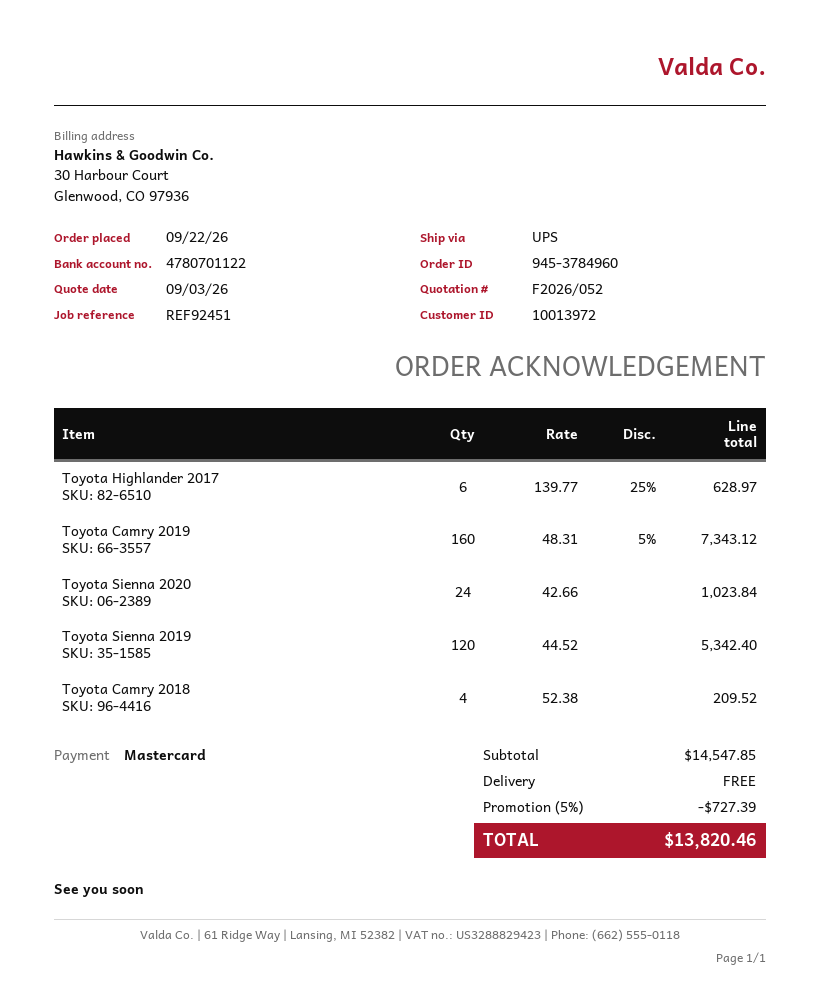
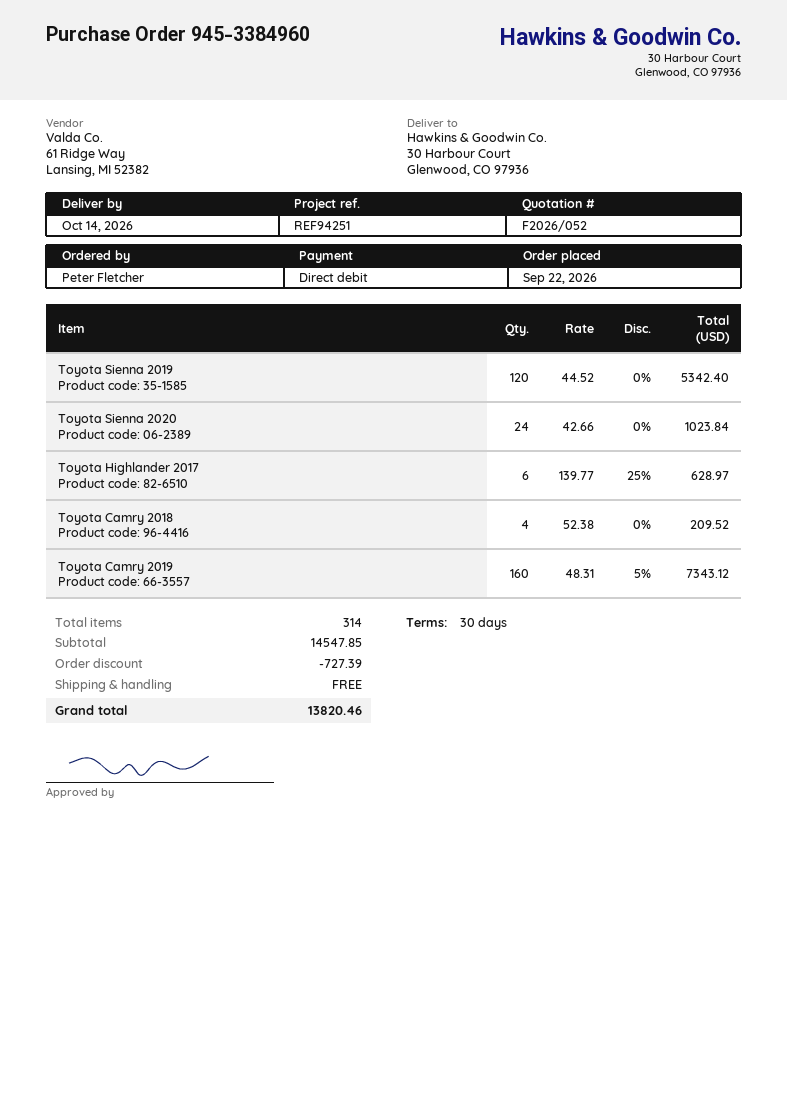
order number: 945-3784960 -> 945-3384960
reference: REF92451 -> REF94251
payment method: Mastercard -> direct debit

